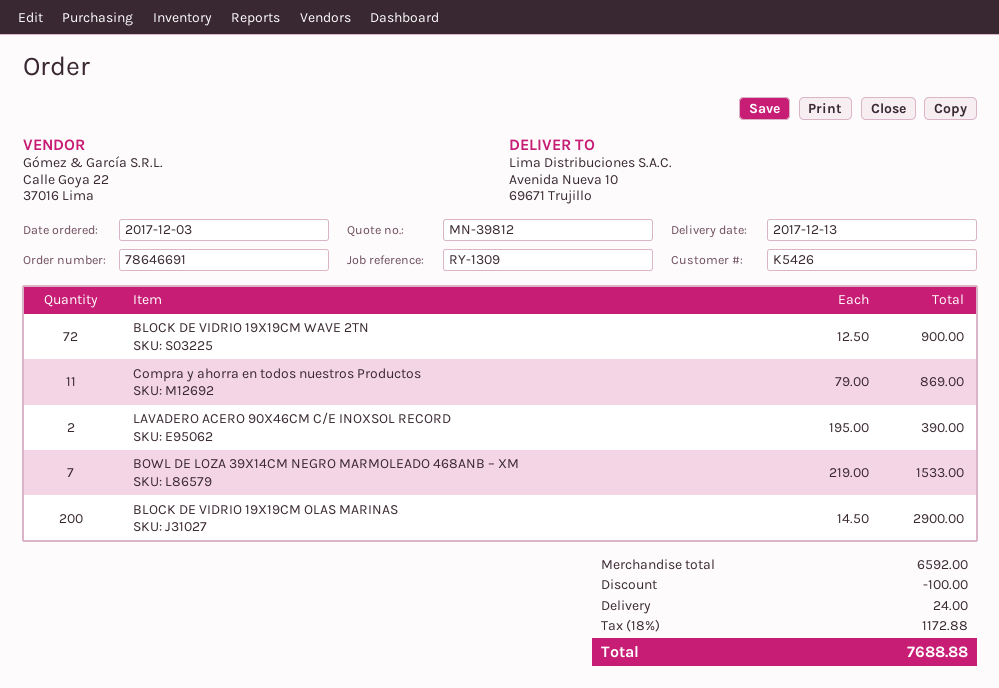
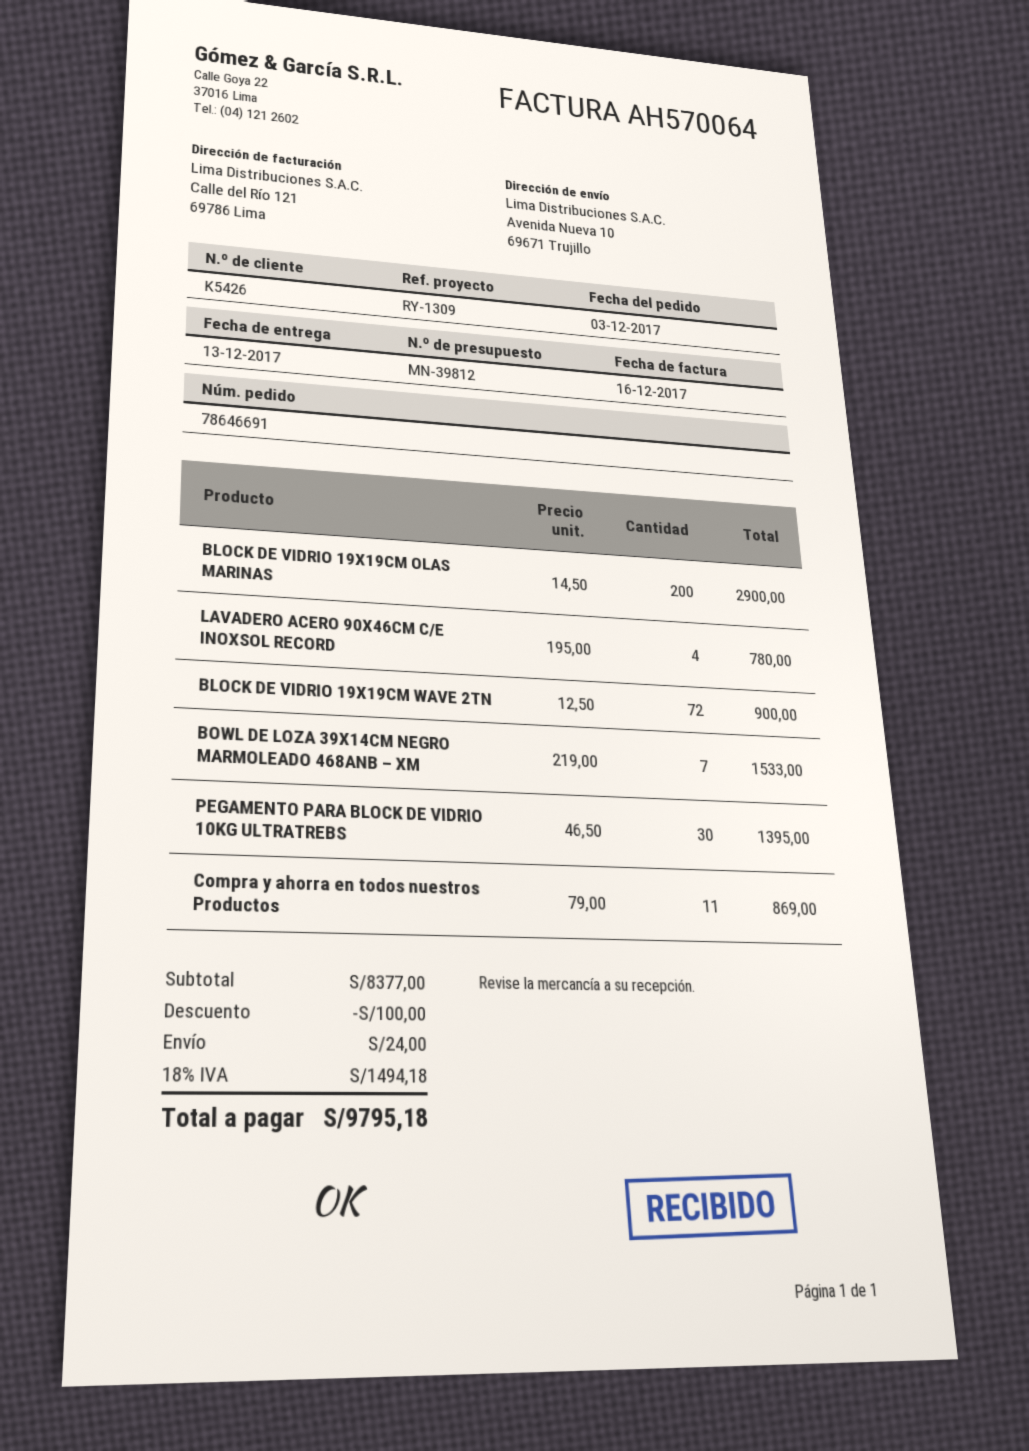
LAVADERO ACERO 90X46CM C/E INOXSOL RECORD: 2 x 195.00 = 390.00 -> 4 x 195.00 = 780.00
PEGAMENTO PARA BLOCK DE VIDRIO 10KG ULTRATREBS: none -> 30 x 46.50 = 1395.00
subtotal: 6592.00 -> 8377.00
tax: 18% = 1172.88 -> 18% = 1494.18
total: 7688.88 -> 9795.18

